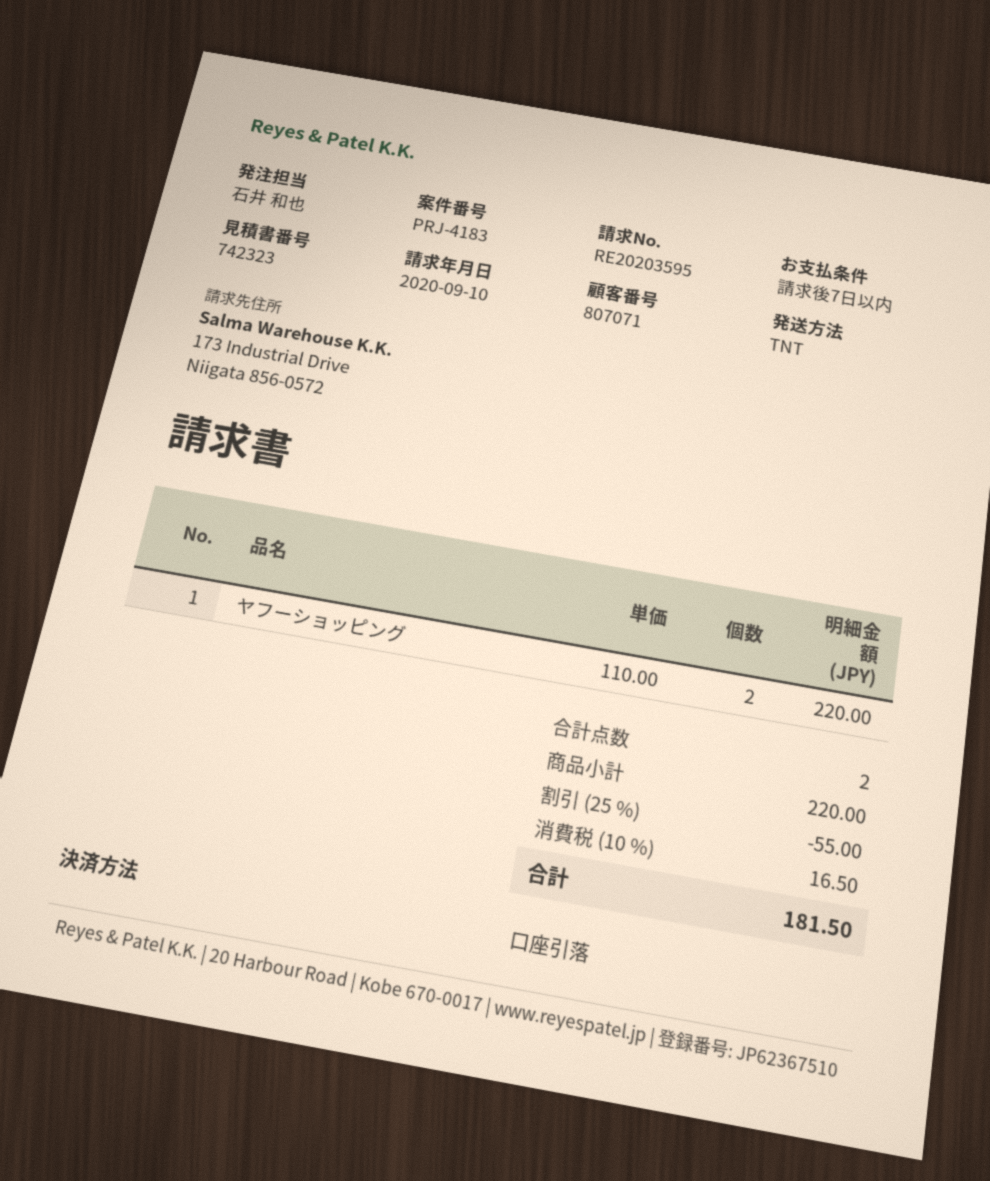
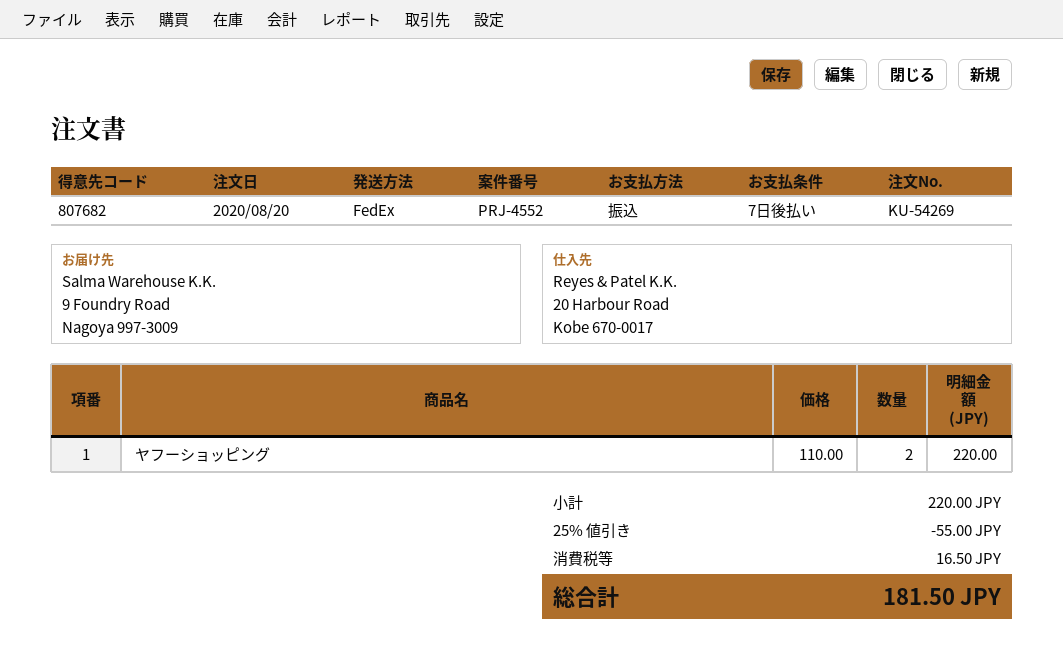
customer number: 807071 -> 807682
reference: PRJ-4183 -> PRJ-4552
payment method: direct debit -> bank transfer
shipping method: TNT -> FedEx

